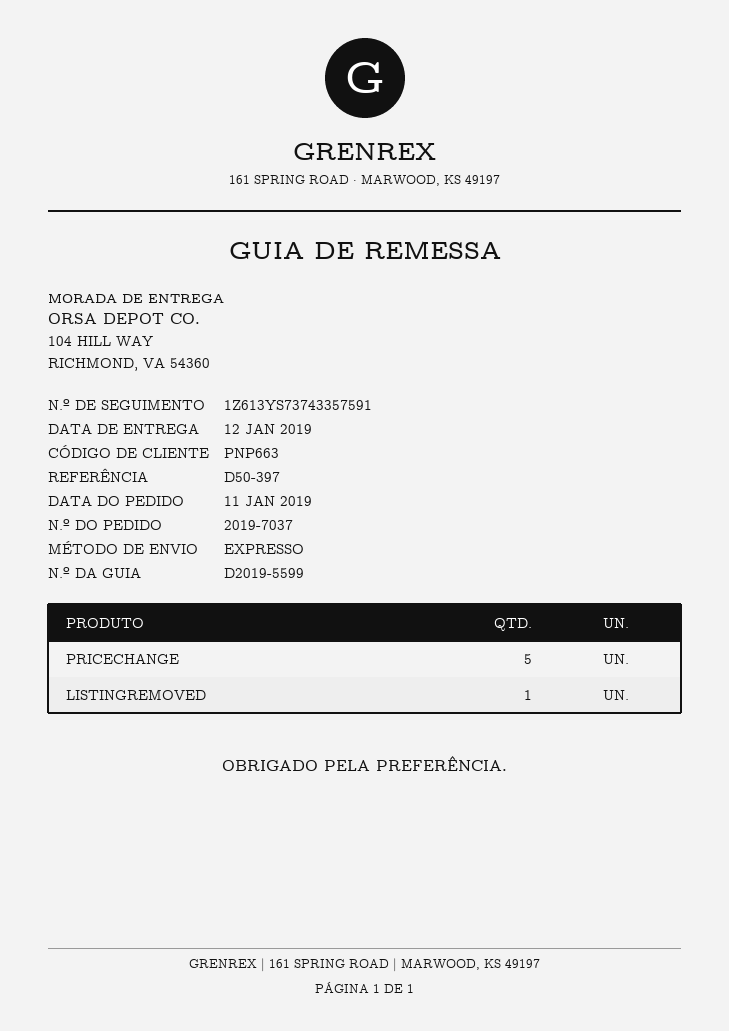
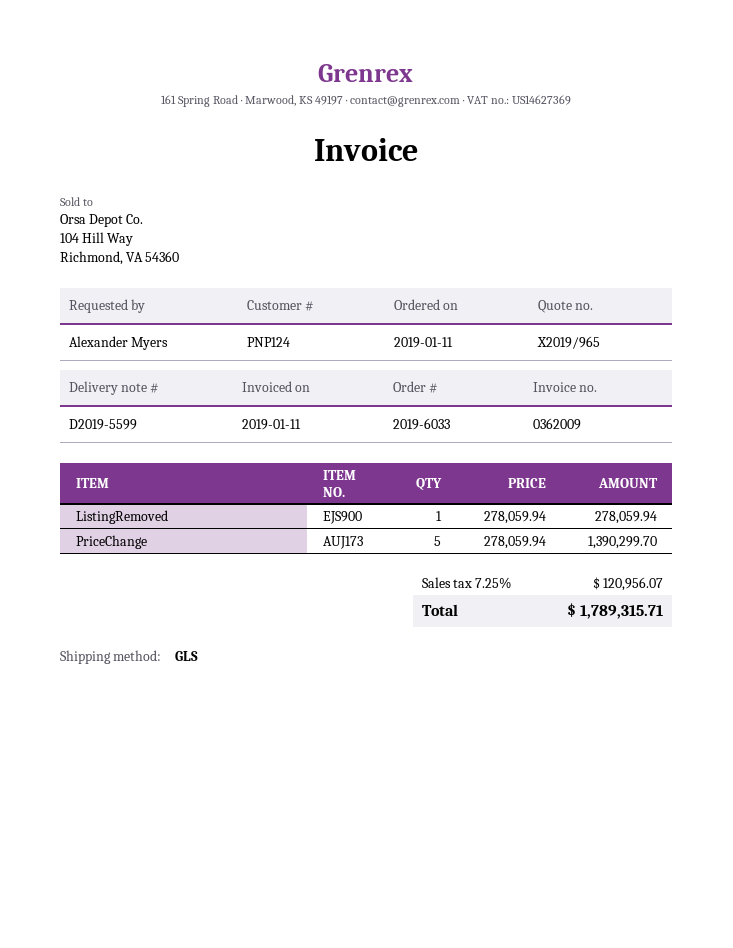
order number: 2019-7037 -> 2019-6033
customer number: PNP663 -> PNP124
shipping method: express -> GLS

